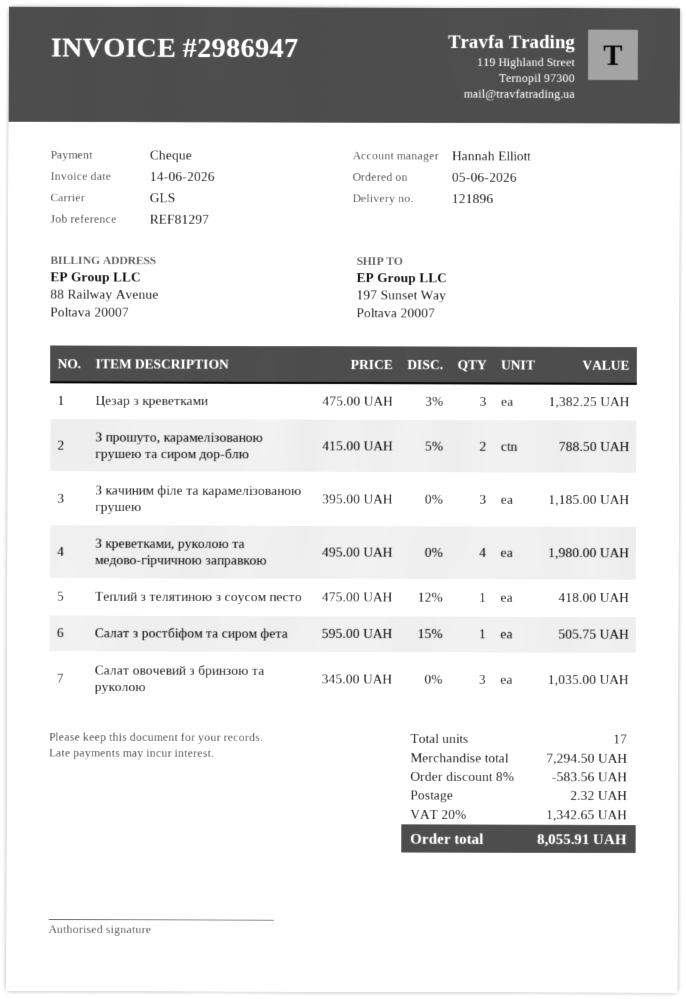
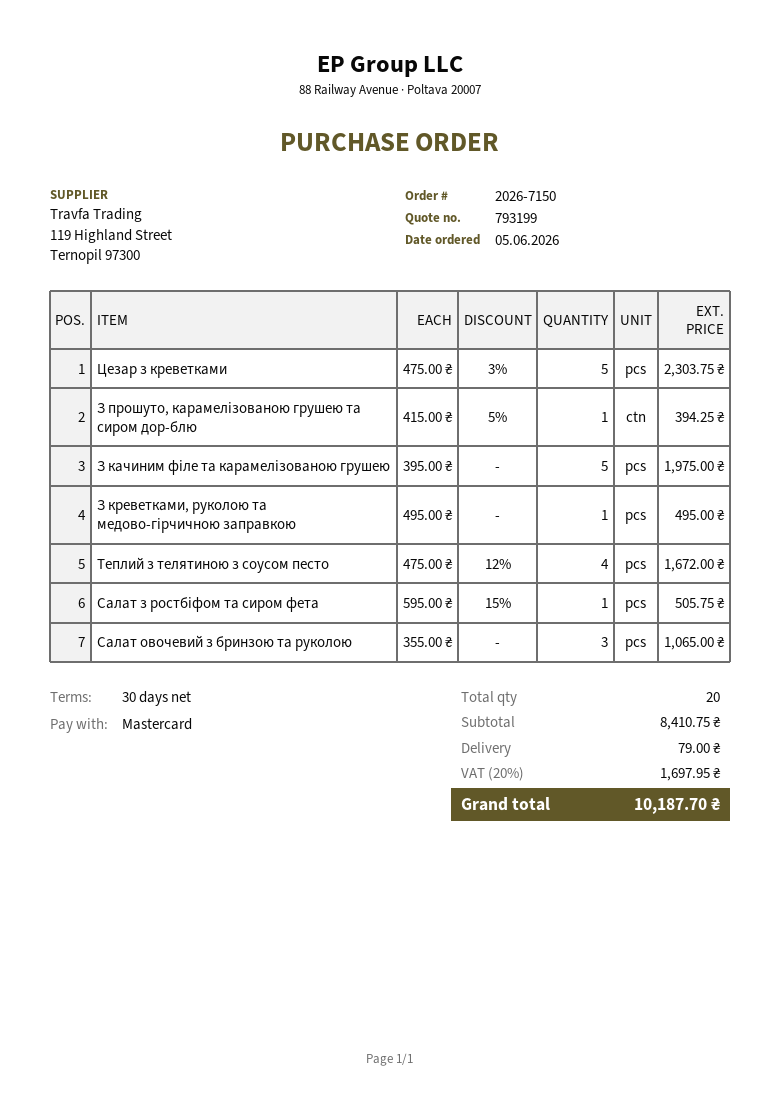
payment method: cheque -> Mastercard
Цезар з креветками: 3 x 475.00 - 3% = 1382.25 -> 5 x 475.00 - 3% = 2303.75
З прошуто, карамелізованою грушею та сиром дор-блю: 2 x 415.00 - 5% = 788.50 -> 1 x 415.00 - 5% = 394.25
З качиним філе та карамелізованою грушею: 3 x 395.00 = 1185.00 -> 5 x 395.00 = 1975.00
З креветками, руколою та медово-гірчичною заправкою: 4 x 495.00 = 1980.00 -> 1 x 495.00 = 495.00
Теплий з телятиною з соусом песто: 1 x 475.00 - 12% = 418.00 -> 4 x 475.00 - 12% = 1672.00
Салат овочевий з бринзою та руколою: 3 x 345.00 = 1035.00 -> 3 x 355.00 = 1065.00
total quantity: 17 -> 20
subtotal: 7294.50 -> 8410.75
discount: 8% = 583.56 -> none
shipping: 2.32 -> 79.00
tax: 20% = 1342.65 -> 20% = 1697.95
total: 8055.91 -> 10187.70

